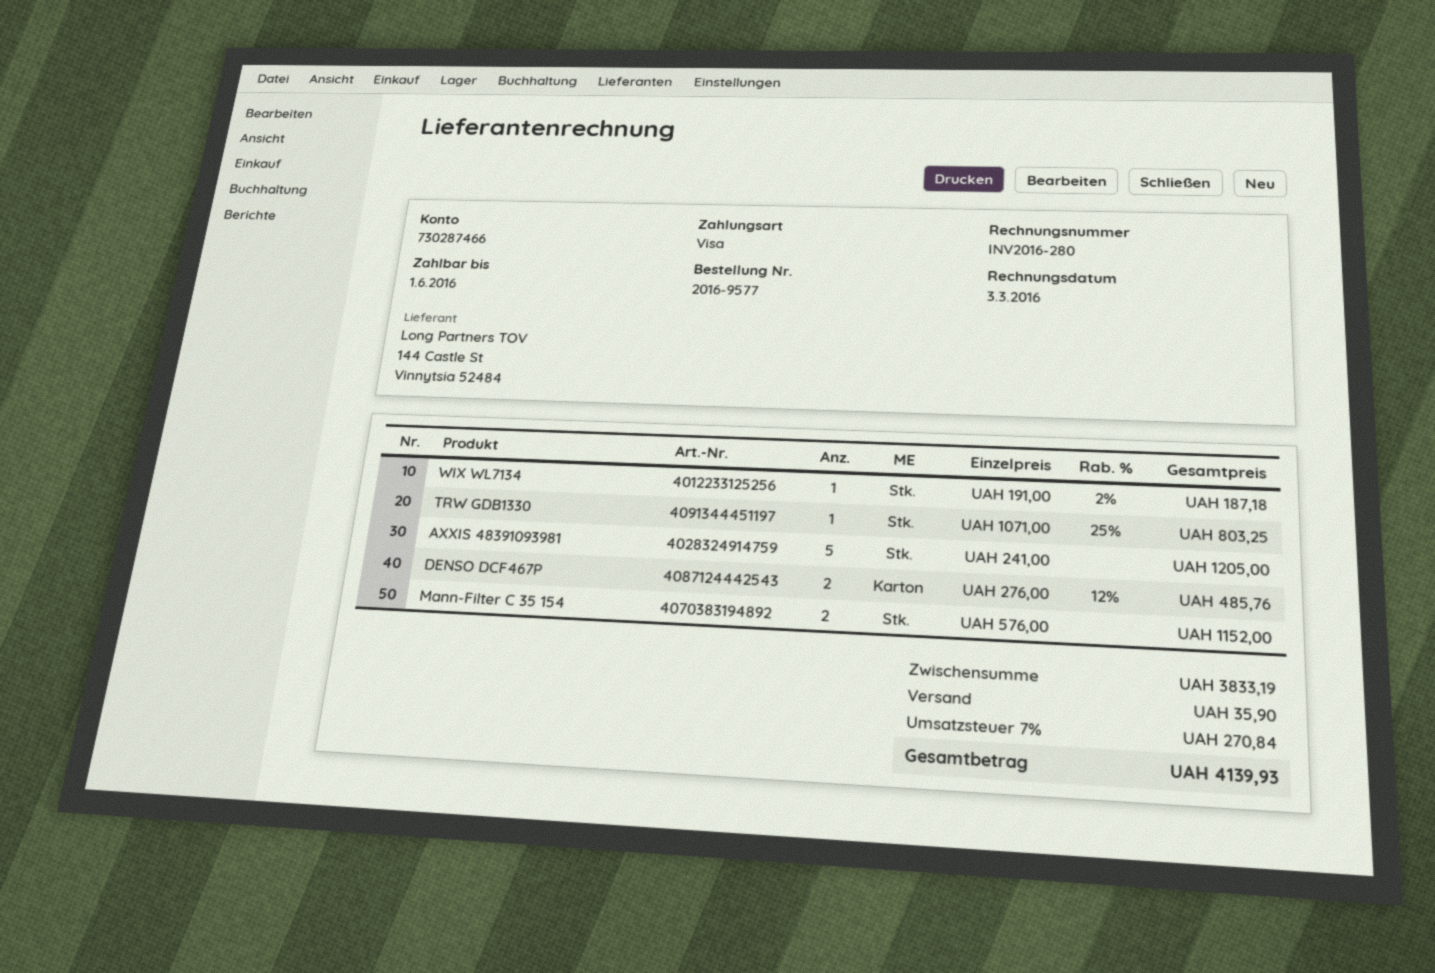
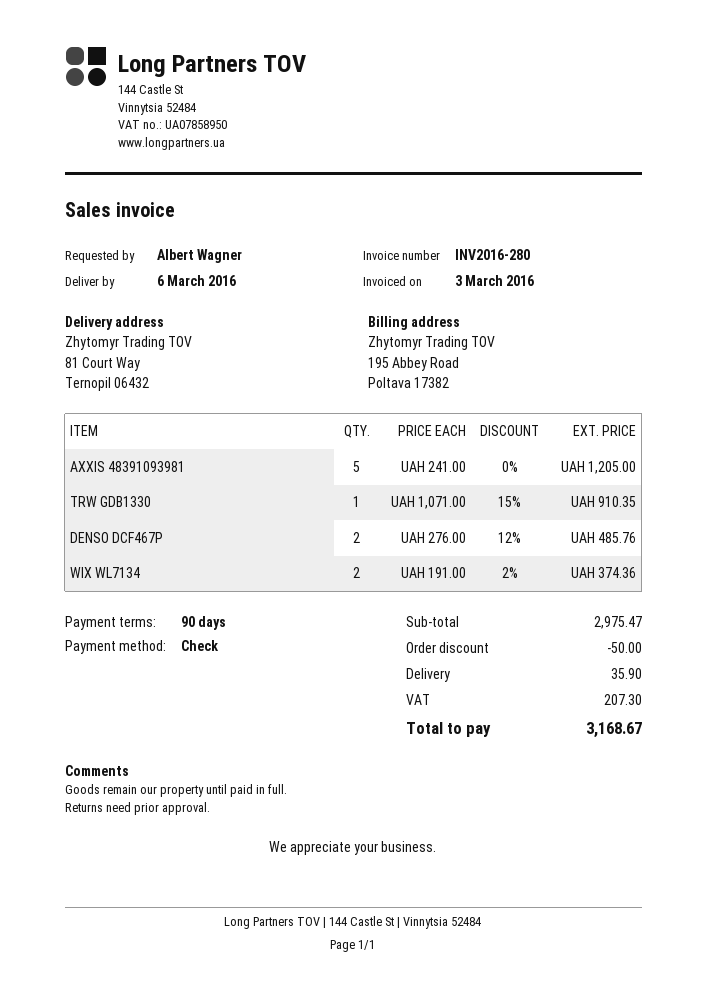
payment method: Visa -> cheque
WIX WL7134: 1 x 191.00 - 2% = 187.18 -> 2 x 191.00 - 2% = 374.36
TRW GDB1330: 1 x 1071.00 - 25% = 803.25 -> 1 x 1071.00 - 15% = 910.35
Mann-Filter C 35 154: 2 x 576.00 = 1152.00 -> none
subtotal: 3833.19 -> 2975.47
discount: none -> 50.00
tax: 270.84 -> 207.30
total: 4139.93 -> 3168.67

